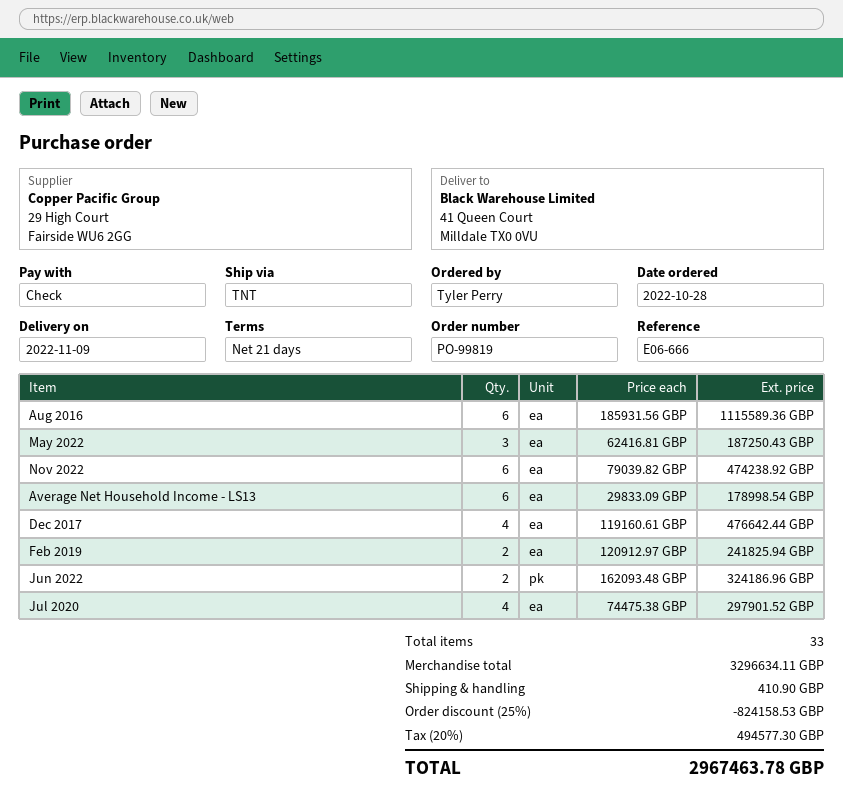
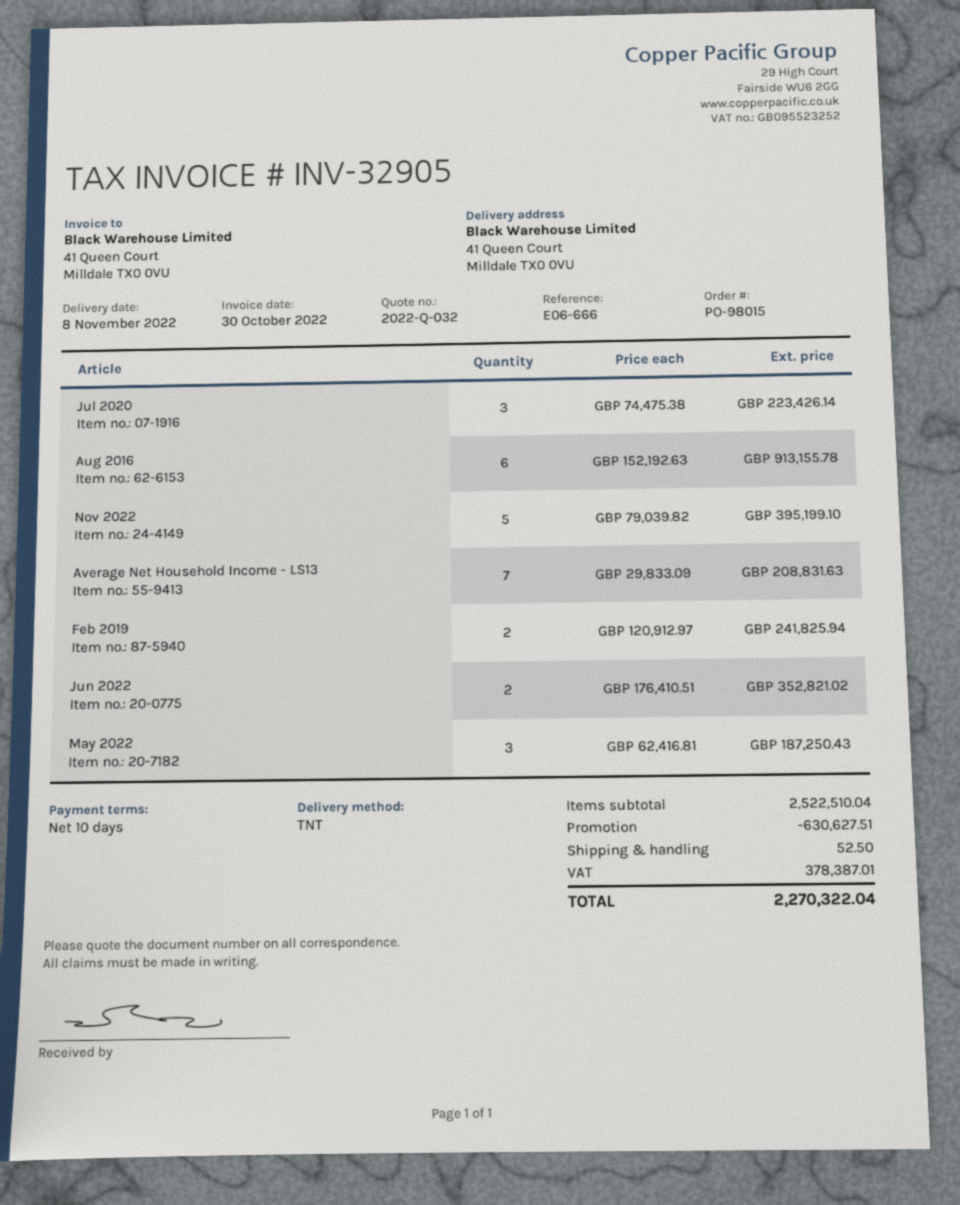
order number: PO-99819 -> PO-98015
delivery date: 2022-11-09 -> 2022-11-08
payment terms: 21 days -> 10 days
Aug 2016: 6 x 185931.56 = 1115589.36 -> 6 x 152192.63 = 913155.78
Nov 2022: 6 x 79039.82 = 474238.92 -> 5 x 79039.82 = 395199.10
Average Net Household Income - LS13: 6 x 29833.09 = 178998.54 -> 7 x 29833.09 = 208831.63
Dec 2017: 4 x 119160.61 = 476642.44 -> none
Jun 2022: 2 x 162093.48 = 324186.96 -> 2 x 176410.51 = 352821.02
Jul 2020: 4 x 74475.38 = 297901.52 -> 3 x 74475.38 = 223426.14
subtotal: 3296634.11 -> 2522510.04
discount: 824158.53 -> 630627.51
shipping: 410.90 -> 52.50
tax: 494577.30 -> 378387.01
total: 2967463.78 -> 2270322.04

